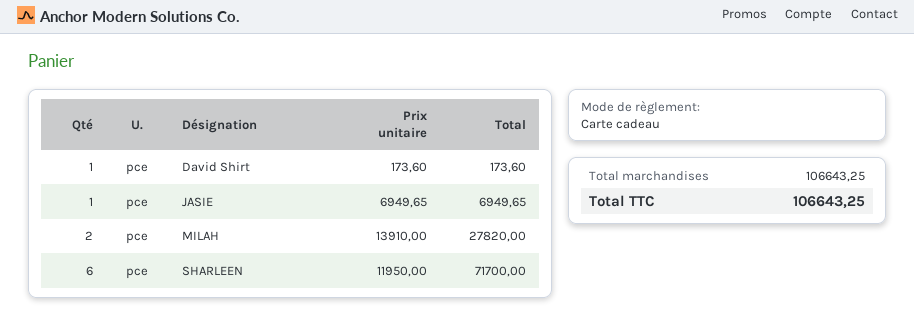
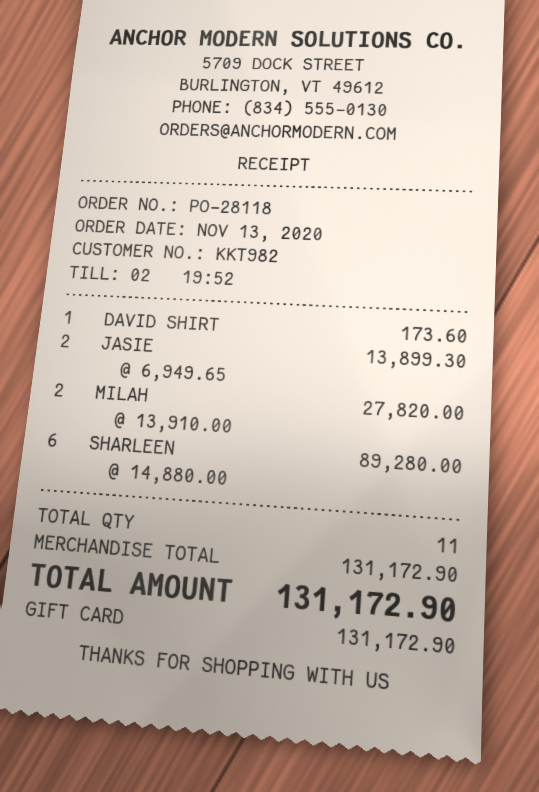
JASIE: 1 x 6949.65 = 6949.65 -> 2 x 6949.65 = 13899.30
SHARLEEN: 6 x 11950.00 = 71700.00 -> 6 x 14880.00 = 89280.00
subtotal: 106643.25 -> 131172.90
total: 106643.25 -> 131172.90

